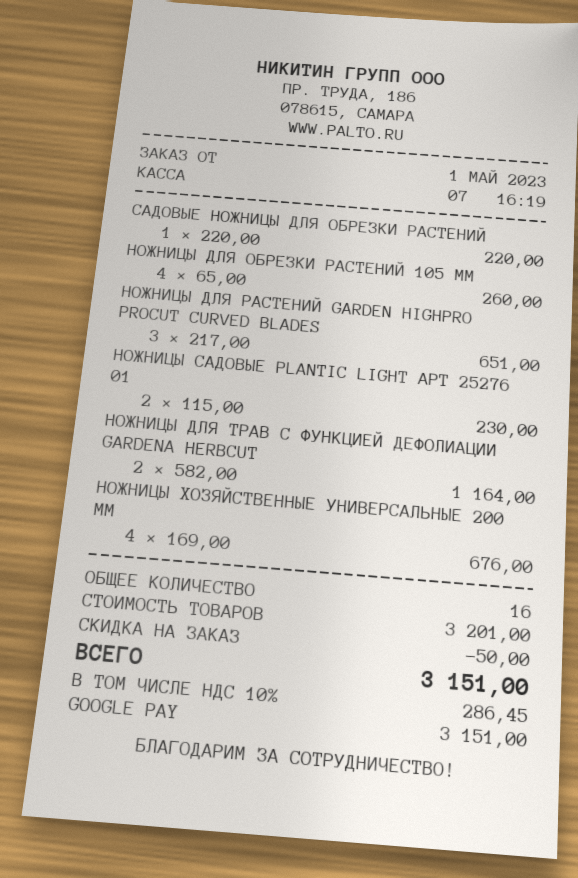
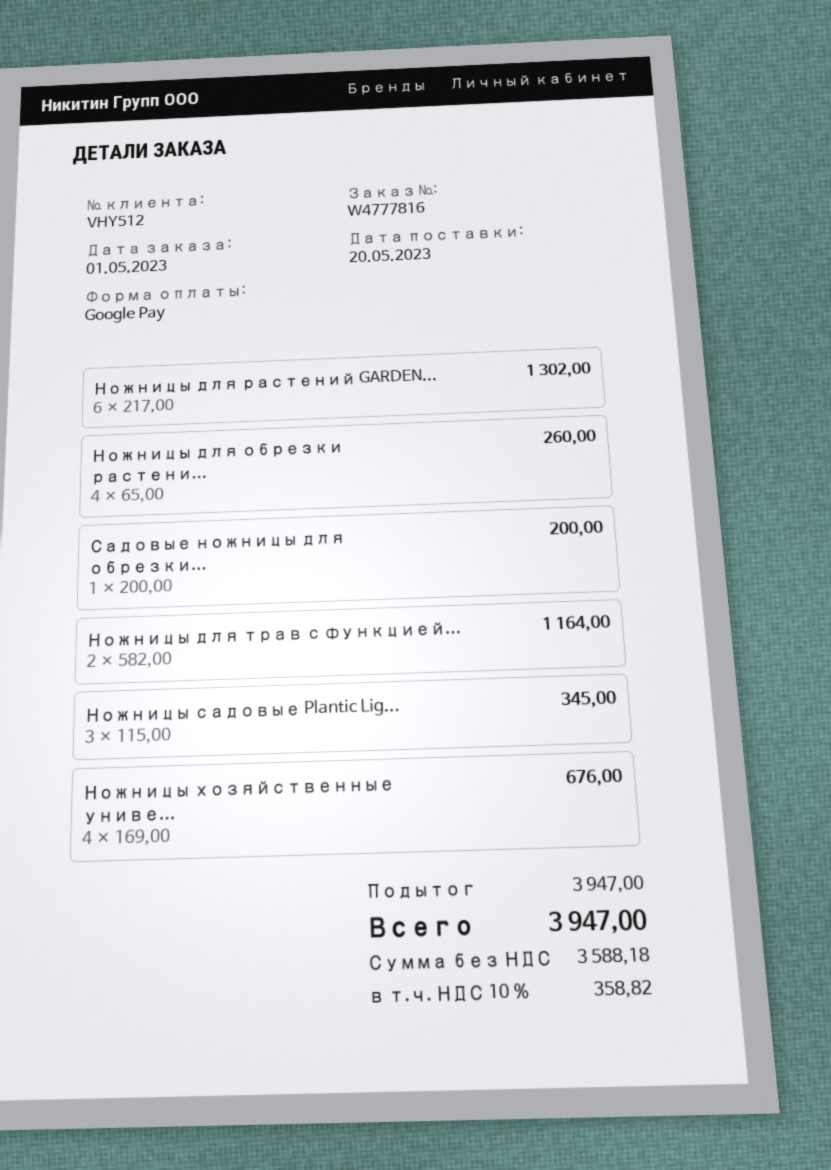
САДОВЫЕ НОЖНИЦЫ ДЛЯ ОБРЕЗКИ РАСТЕНИЙ: 1 x 220.00 = 220.00 -> 1 x 200.00 = 200.00
НОЖНИЦЫ ДЛЯ РАСТЕНИЙ GARDEN HIGHPRO PROCUT CURVED BLADES: 3 x 217.00 = 651.00 -> 6 x 217.00 = 1302.00
НОЖНИЦЫ САДОВЫЕ PLANTIC LIGHT АРТ 25276 01: 2 x 115.00 = 230.00 -> 3 x 115.00 = 345.00
subtotal: 3201.00 -> 3947.00
discount: 50.00 -> none
tax: 10% = 286.45 -> 10% = 358.82
total: 3151.00 -> 3947.00

